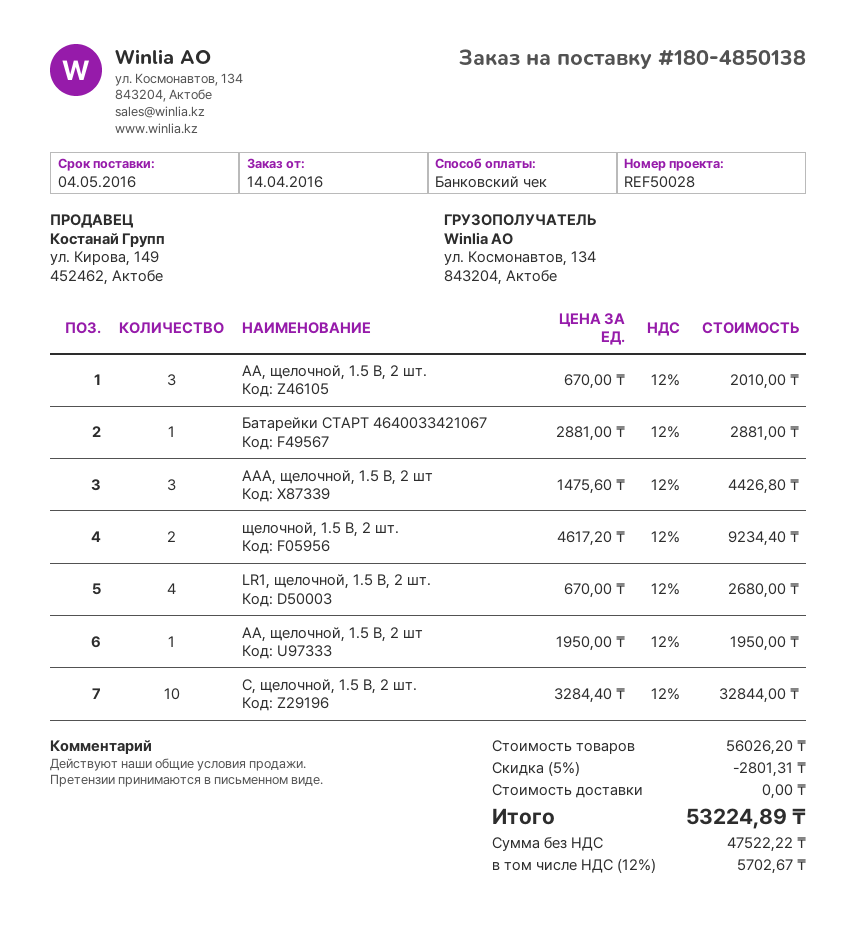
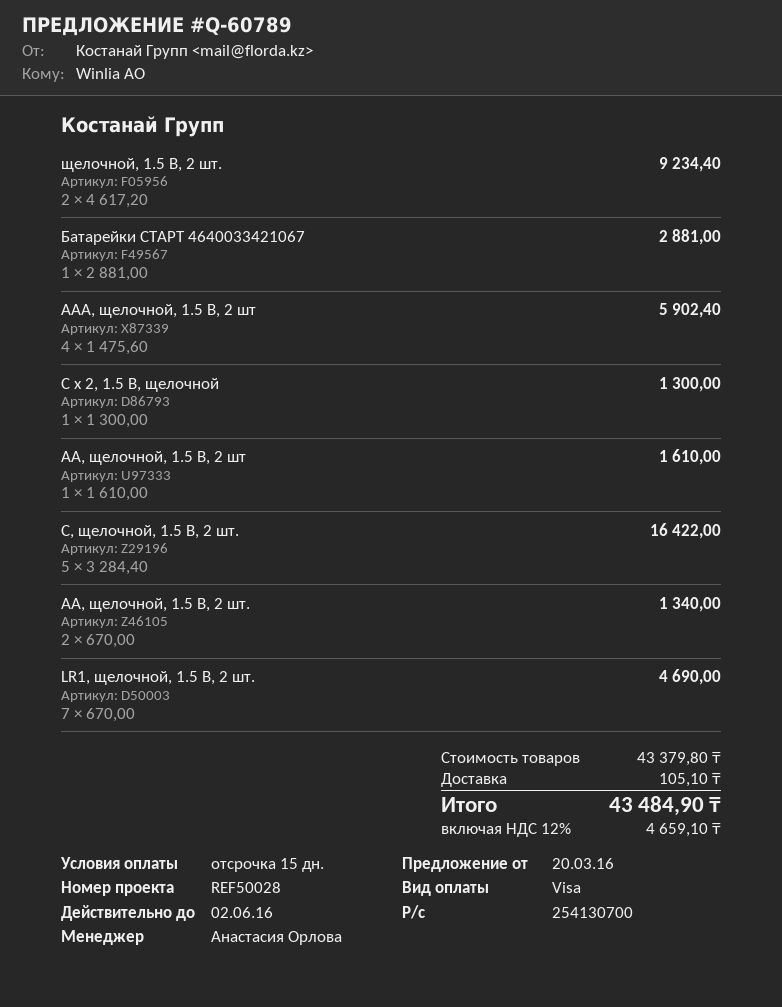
payment method: cheque -> Visa
AA, щелочной, 1.5 В, 2 шт.: 3 x 670.00 = 2010.00 -> 2 x 670.00 = 1340.00
AАА, щелочной, 1.5 В, 2 шт: 3 x 1475.60 = 4426.80 -> 4 x 1475.60 = 5902.40
LR1, щелочной, 1.5 В, 2 шт.: 4 x 670.00 = 2680.00 -> 7 x 670.00 = 4690.00
AА, щелочной, 1.5 В, 2 шт: 1 x 1950.00 = 1950.00 -> 1 x 1610.00 = 1610.00
C, щелочной, 1.5 В, 2 шт.: 10 x 3284.40 = 32844.00 -> 5 x 3284.40 = 16422.00
С х 2, 1.5 В, щелочной: none -> 1 x 1300.00 = 1300.00
subtotal: 56026.20 -> 43379.80
discount: 5% = 2801.31 -> none
shipping: 0.00 -> 105.10
tax: 12% = 5702.67 -> 12% = 4659.10
total: 53224.89 -> 43484.90

